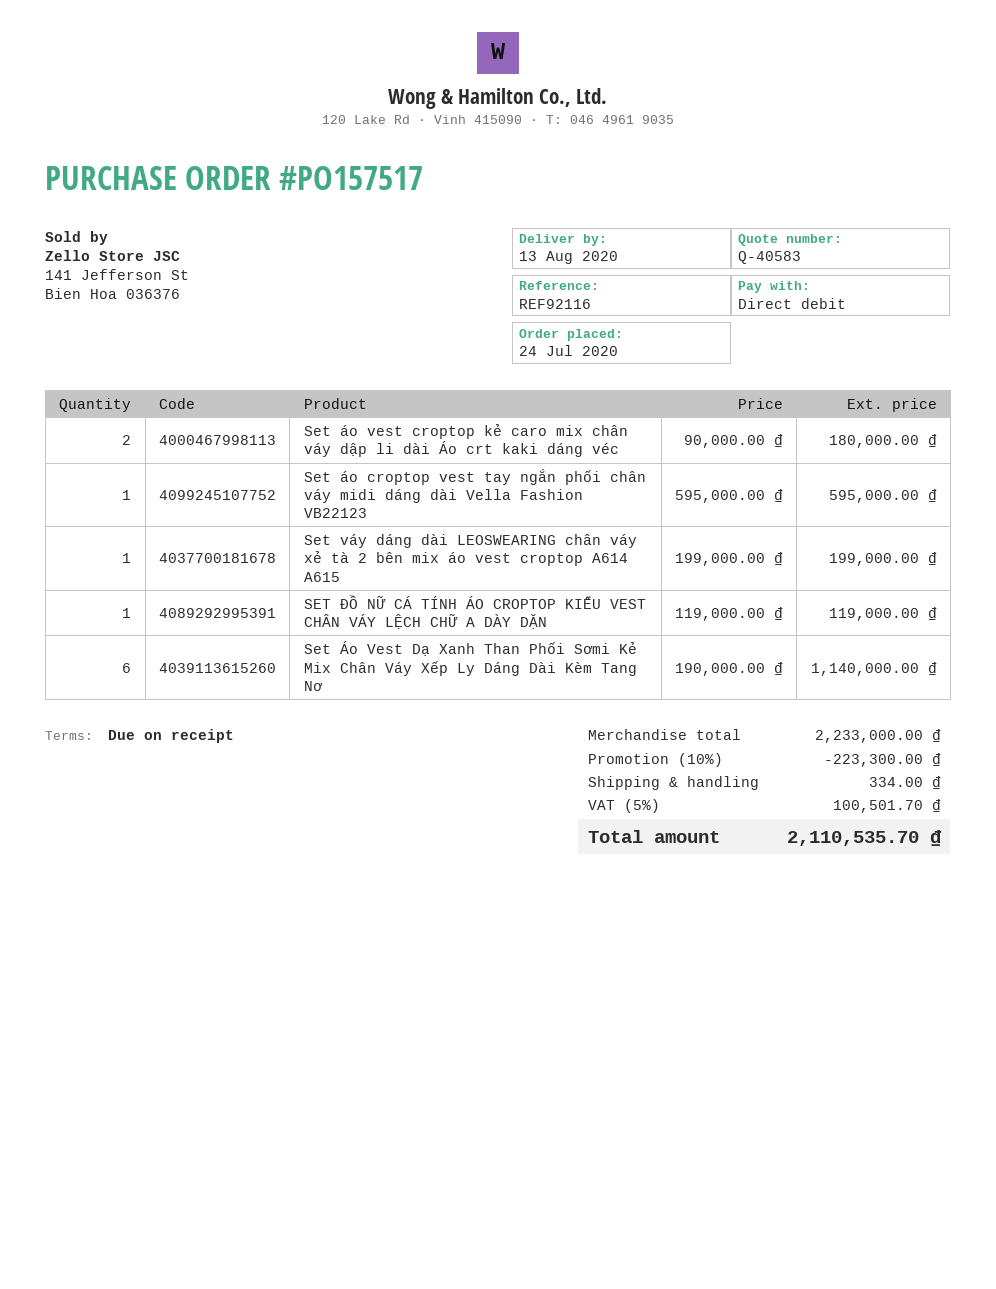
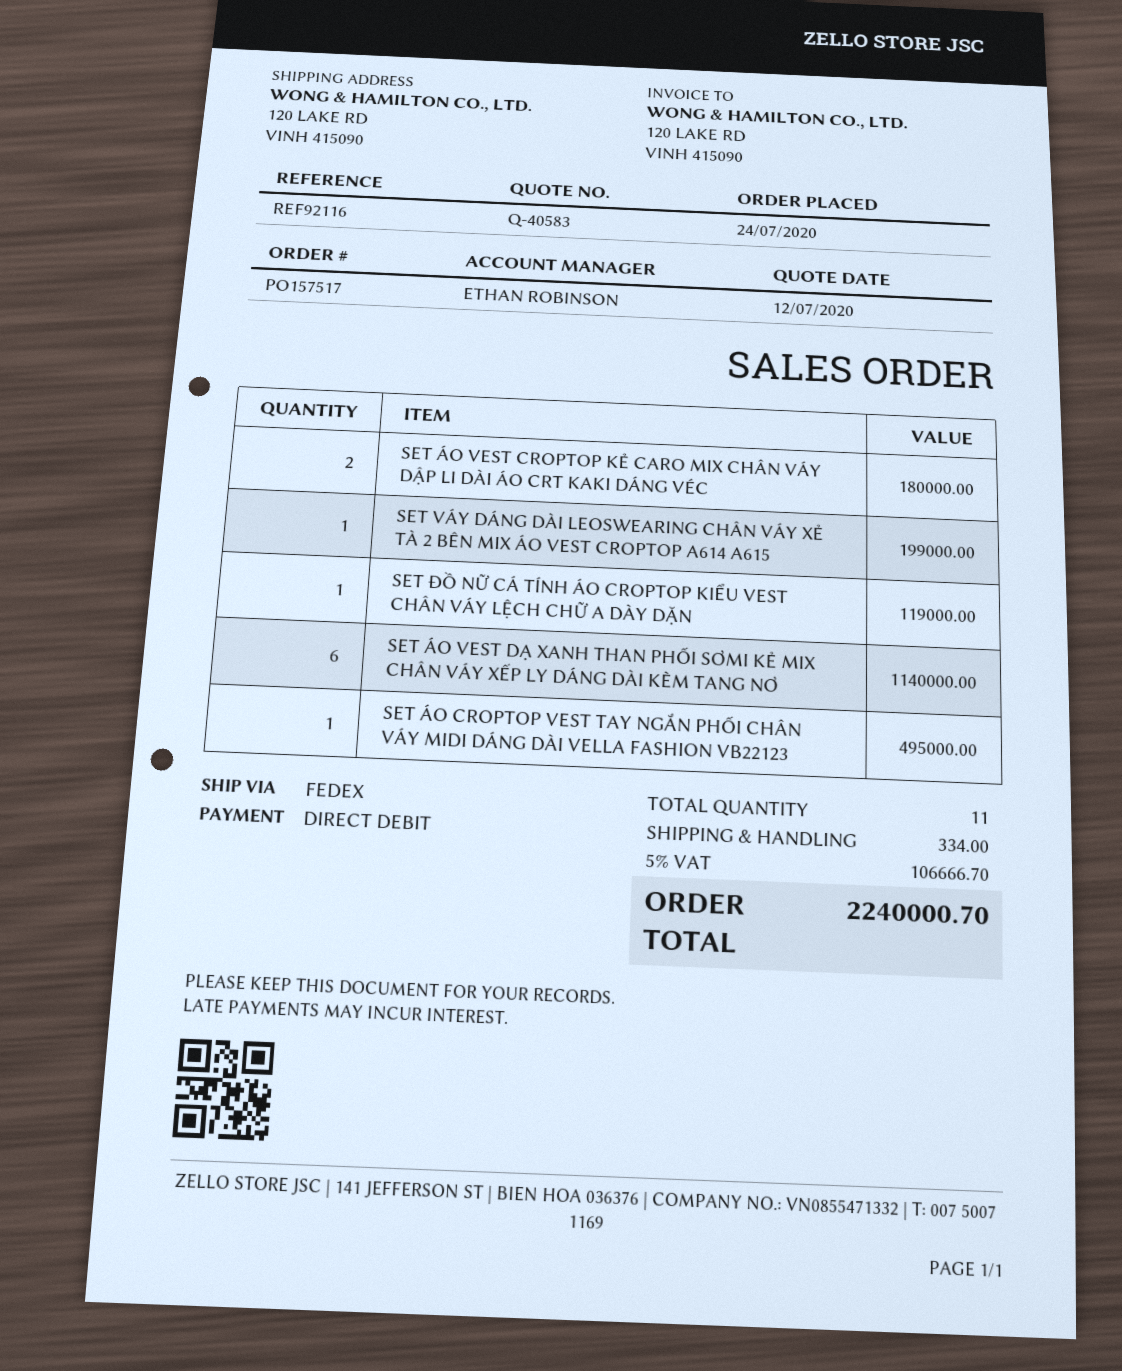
Set áo croptop vest tay ngắn phối chân váy midi dáng dài Vella Fashion VB22123: 1 for 595000.00 -> 1 for 495000.00
discount: 10% = 223300.00 -> none
tax: 5% = 100501.70 -> 5% = 106666.70
total: 2110535.70 -> 2240000.70

